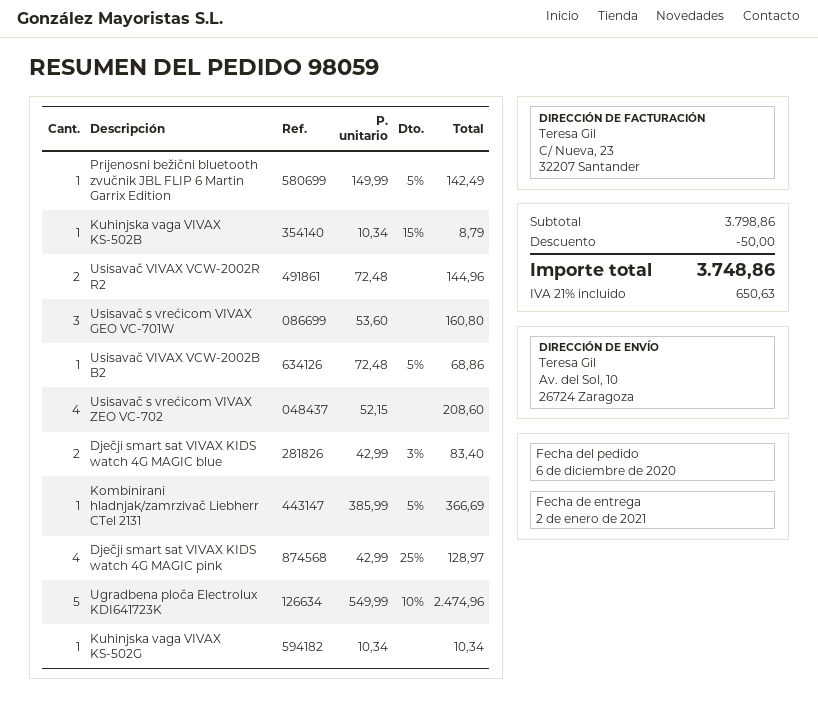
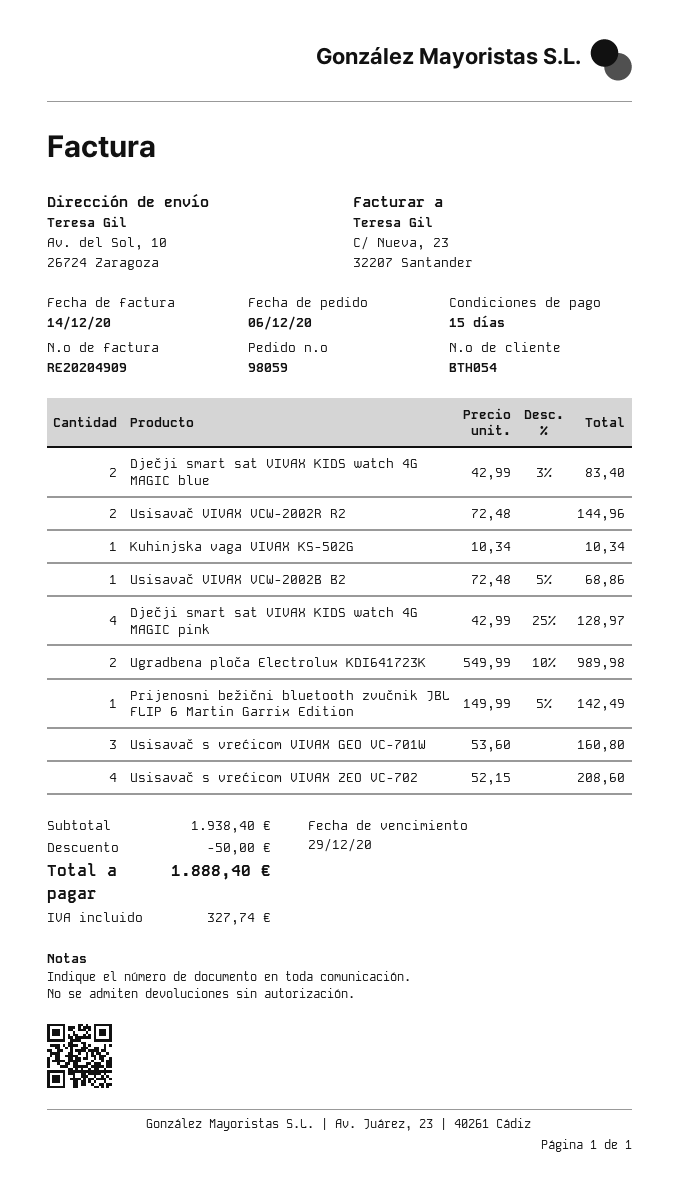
Kuhinjska vaga VIVAX KS-502B: 1 x 10.34 - 15% = 8.79 -> none
Kombinirani hladnjak/zamrzivač Liebherr CTel 2131: 1 x 385.99 - 5% = 366.69 -> none
Ugradbena ploča Electrolux KDI641723K: 5 x 549.99 - 10% = 2474.96 -> 2 x 549.99 - 10% = 989.98
subtotal: 3798.86 -> 1938.40
tax: 650.63 -> 327.74
total: 3748.86 -> 1888.40

